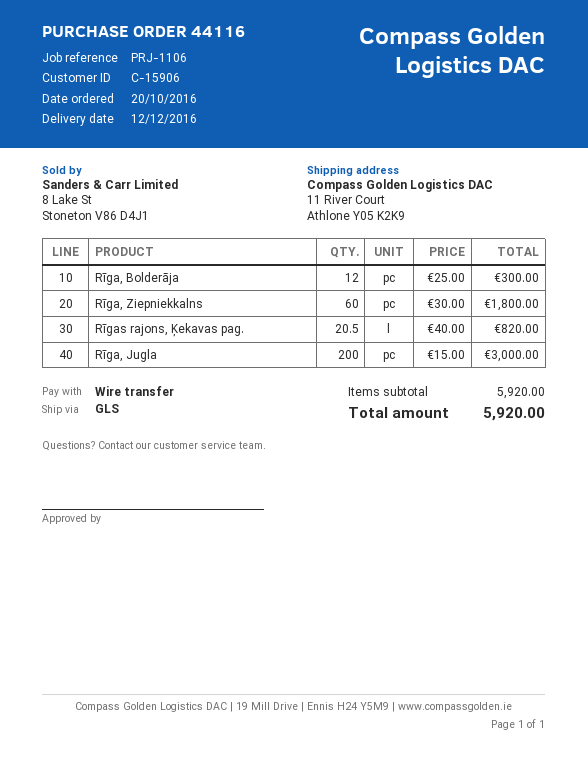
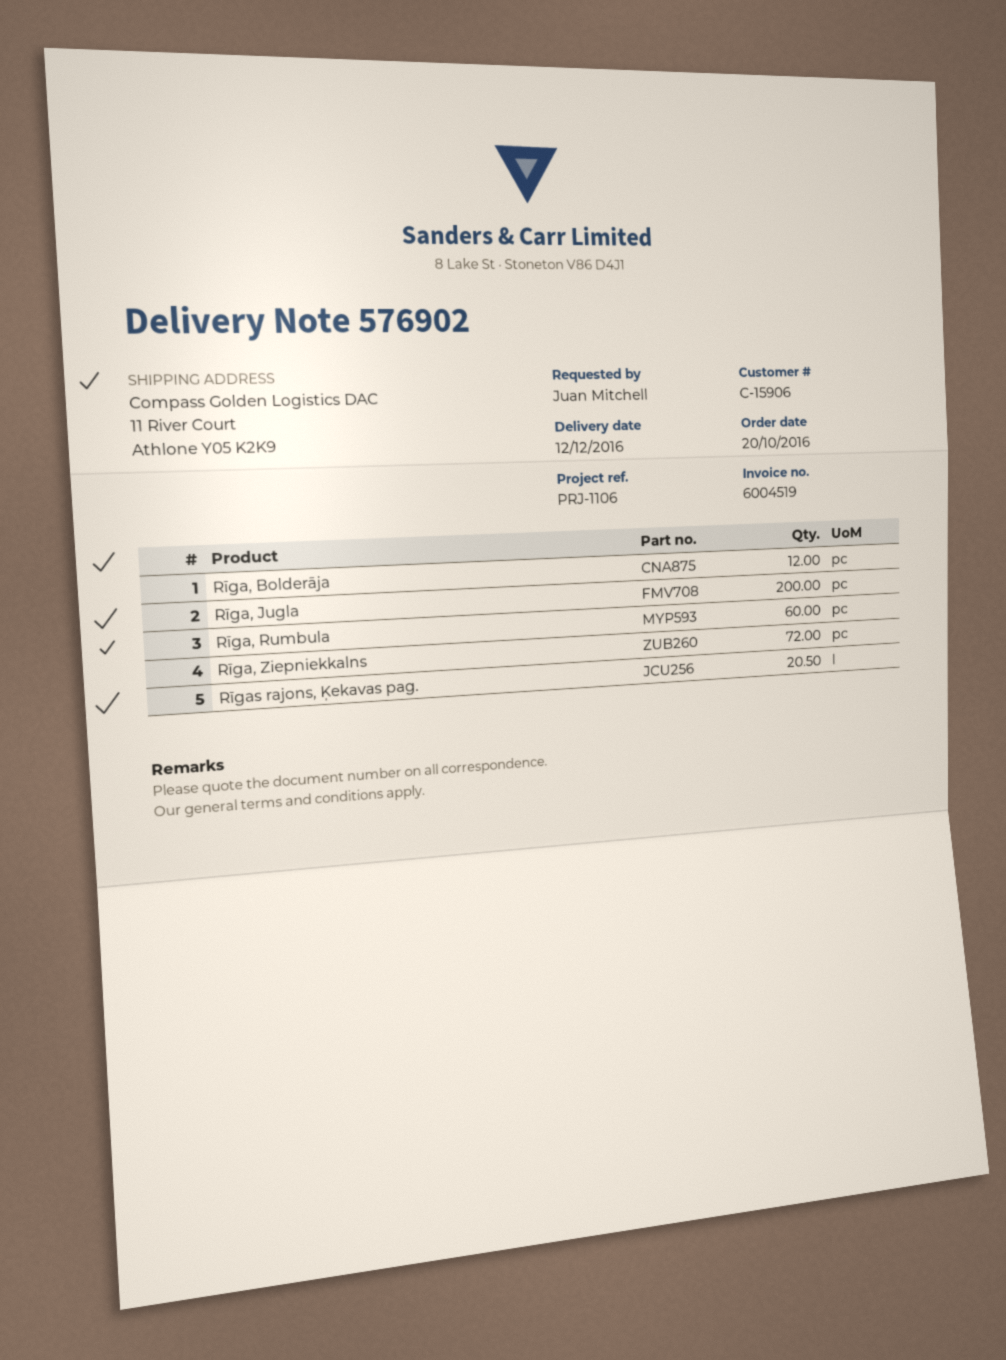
Rīga, Ziepniekkalns: 60 -> 72
Rīga, Rumbula: none -> 60

